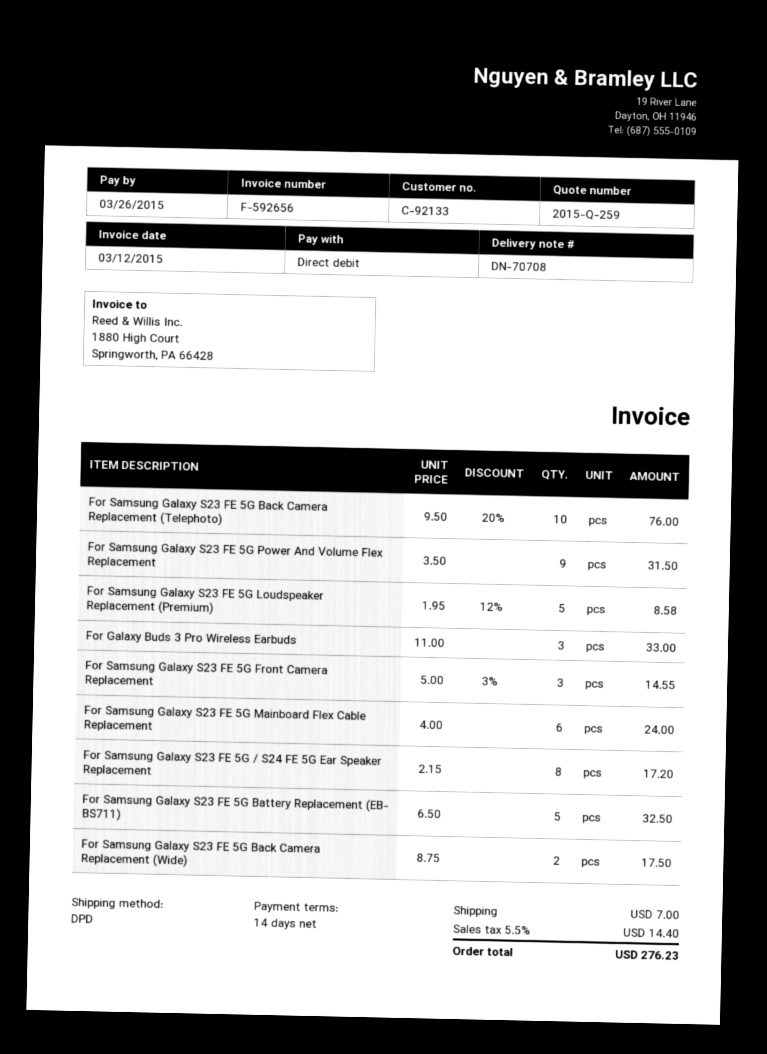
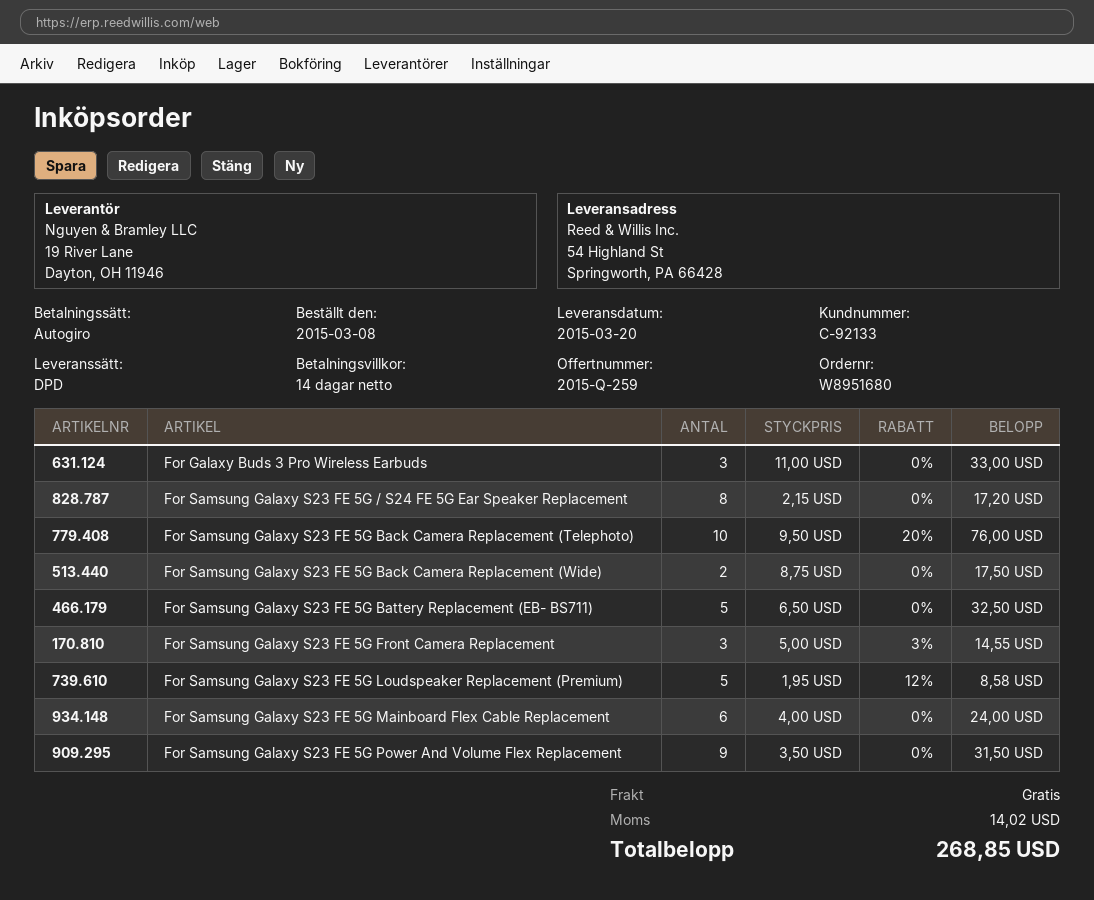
shipping: 7.00 -> 0.00
tax: 14.40 -> 14.02
total: 276.23 -> 268.85

